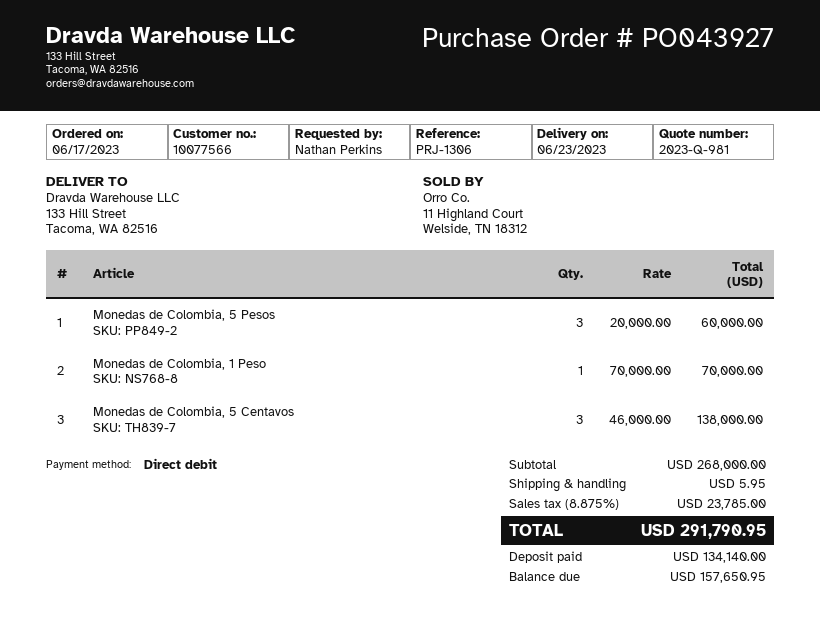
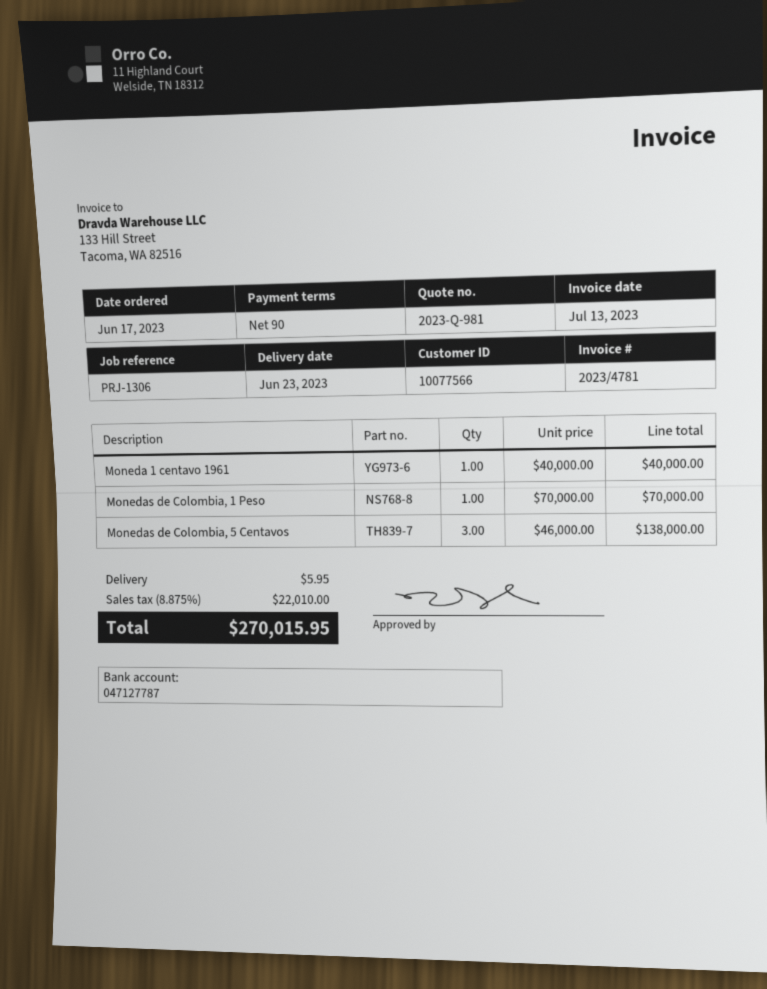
Monedas de Colombia, 5 Pesos: 3 x 20000.00 = 60000.00 -> none
Moneda 1 centavo 1961: none -> 1 x 40000.00 = 40000.00
tax: 8.875% = 23785.00 -> 8.875% = 22010.00
total: 291790.95 -> 270015.95

